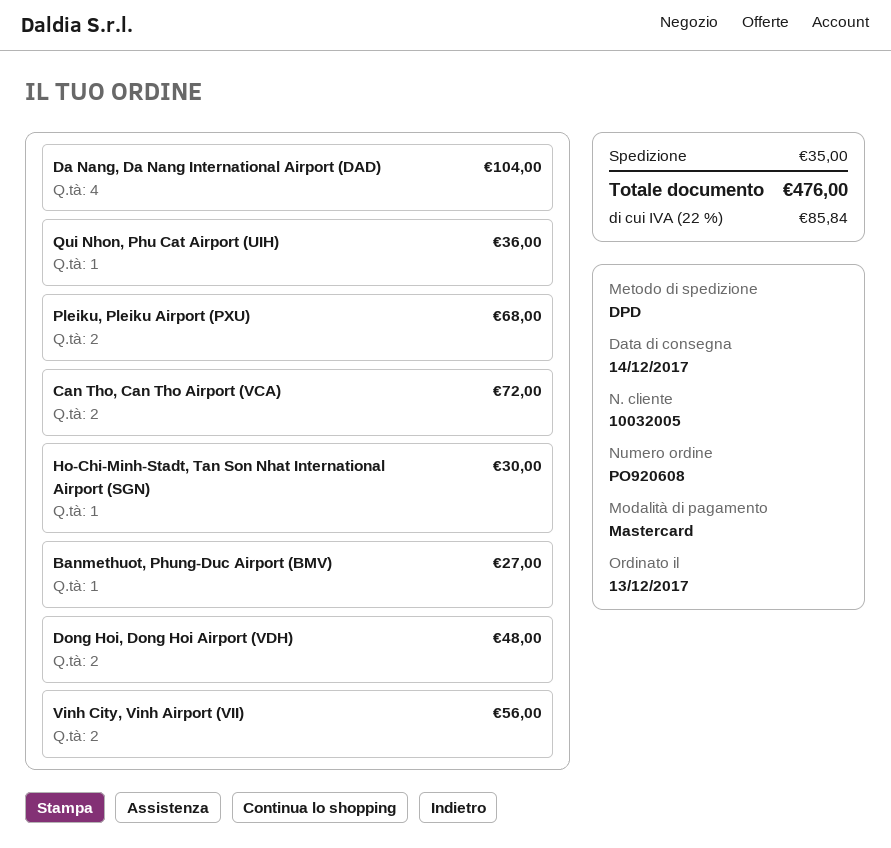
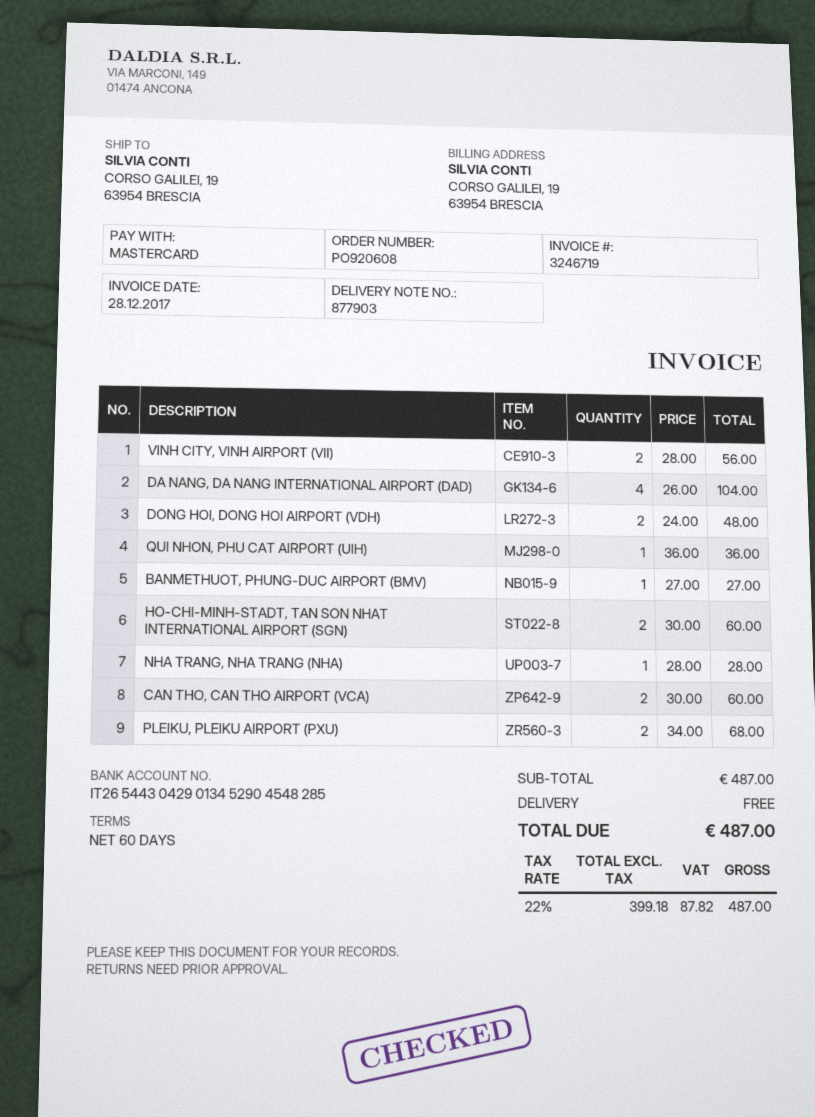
Can Tho, Can Tho Airport (VCA): 2 for 72.00 -> 2 for 60.00
Ho-Chi-Minh-Stadt, Tan Son Nhat International Airport (SGN): 1 for 30.00 -> 2 for 60.00
NHA TRANG, NHA TRANG (NHA): none -> 1 for 28.00
shipping: 35.00 -> 0.00
tax: 22% = 85.84 -> 22% = 87.82
total: 476.00 -> 487.00

